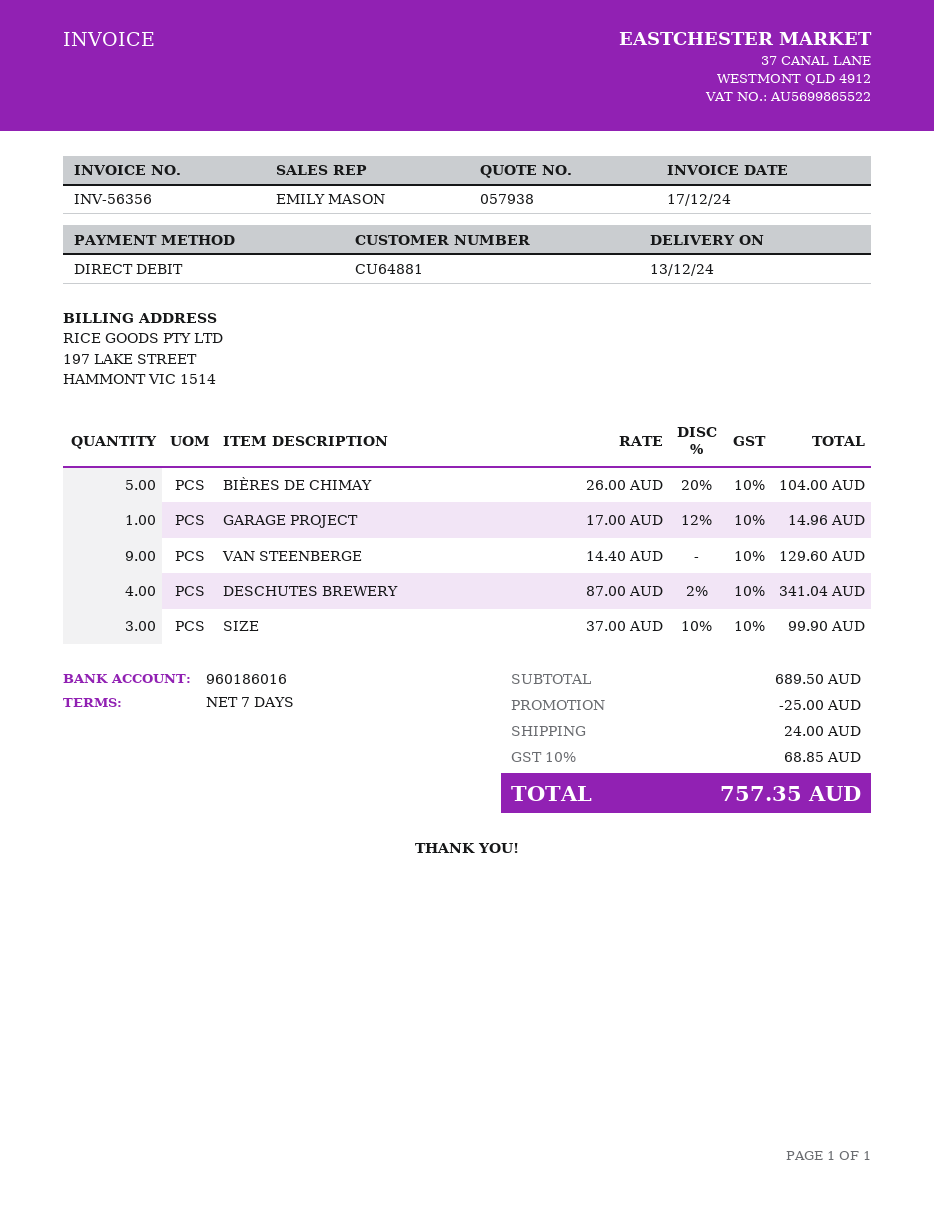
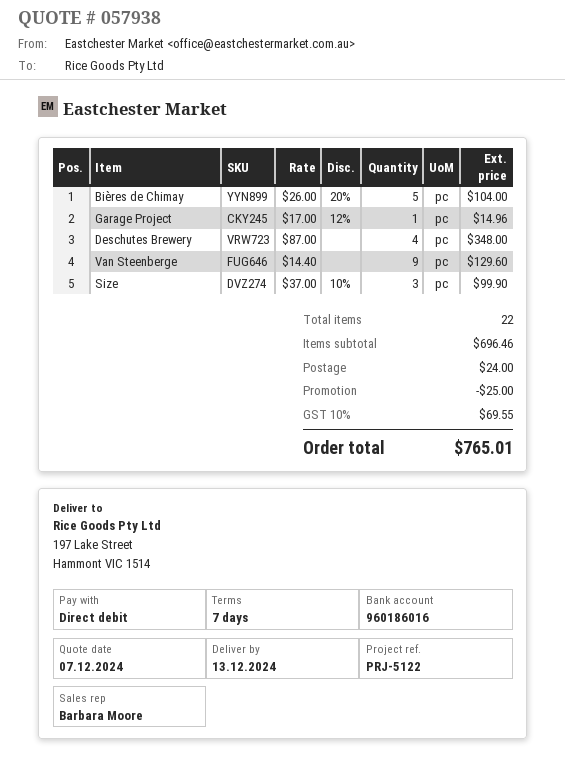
sales rep: EMILY MASON -> Barbara Moore
DESCHUTES BREWERY: 4 x 87.00 - 2% = 341.04 -> 4 x 87.00 = 348.00
subtotal: 689.50 -> 696.46
tax: 10% = 68.85 -> 10% = 69.55
total: 757.35 -> 765.01

